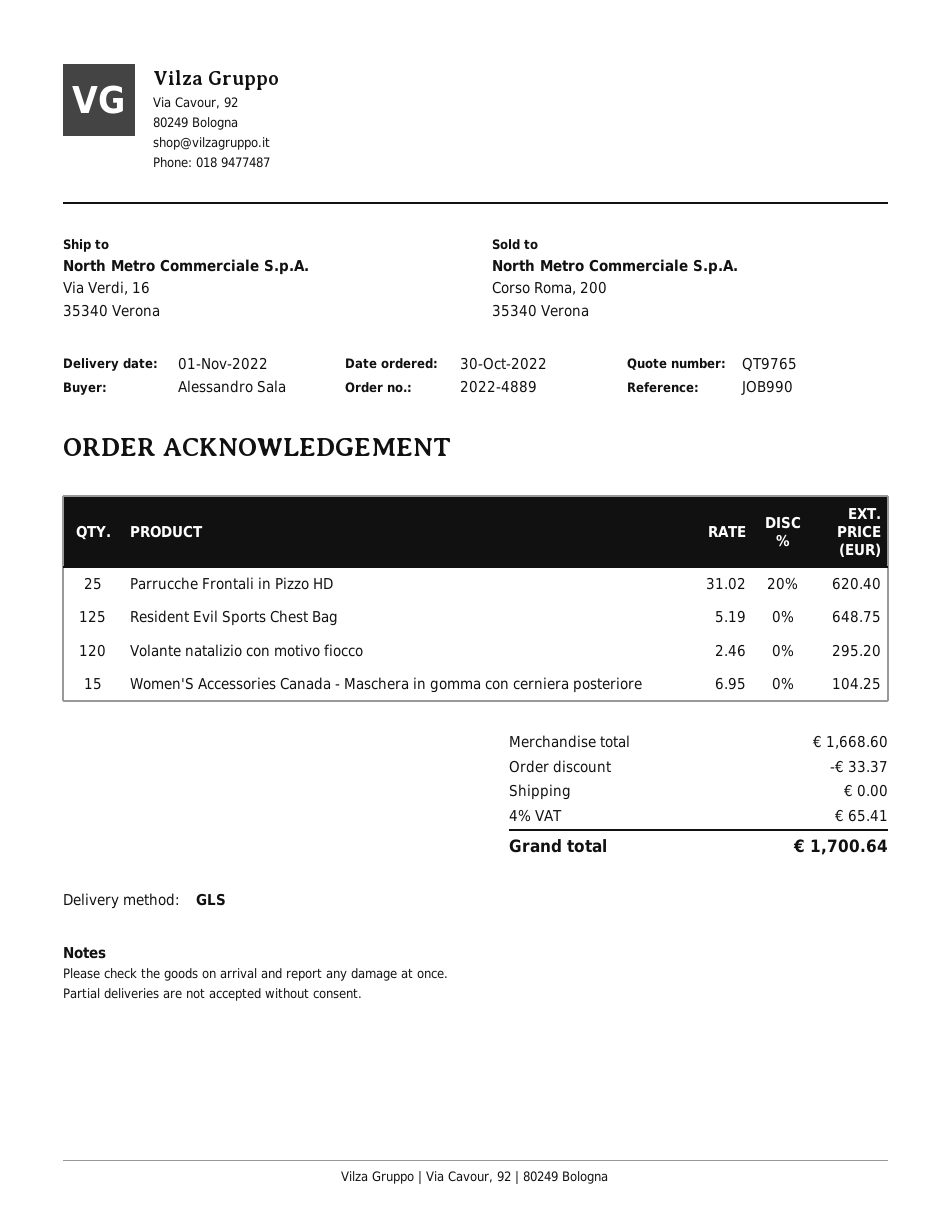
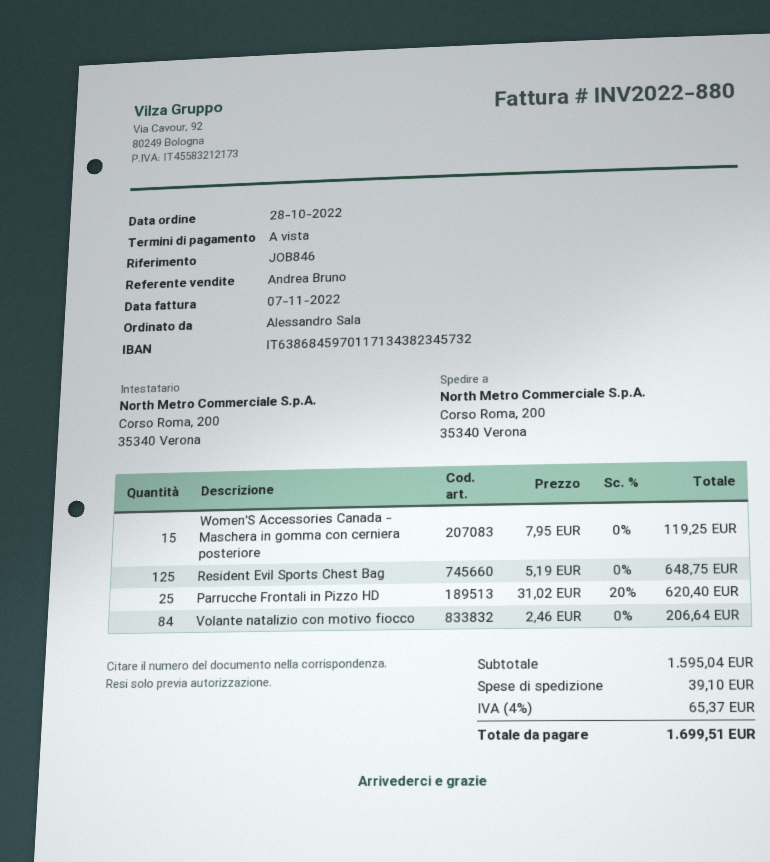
order date: 2022-10-30 -> 2022-10-28
reference: JOB990 -> JOB846
ship to: Via Verdi, 16, 35340 Verona -> Corso Roma, 200, 35340 Verona
Volante natalizio con motivo fiocco: 120 x 2.46 = 295.20 -> 84 x 2.46 = 206.64
Women'S Accessories Canada - Maschera in gomma con cerniera posteriore: 15 x 6.95 = 104.25 -> 15 x 7.95 = 119.25
subtotal: 1668.60 -> 1595.04
discount: 33.37 -> none
shipping: 0.00 -> 39.10
tax: 4% = 65.41 -> 4% = 65.37
total: 1700.64 -> 1699.51

